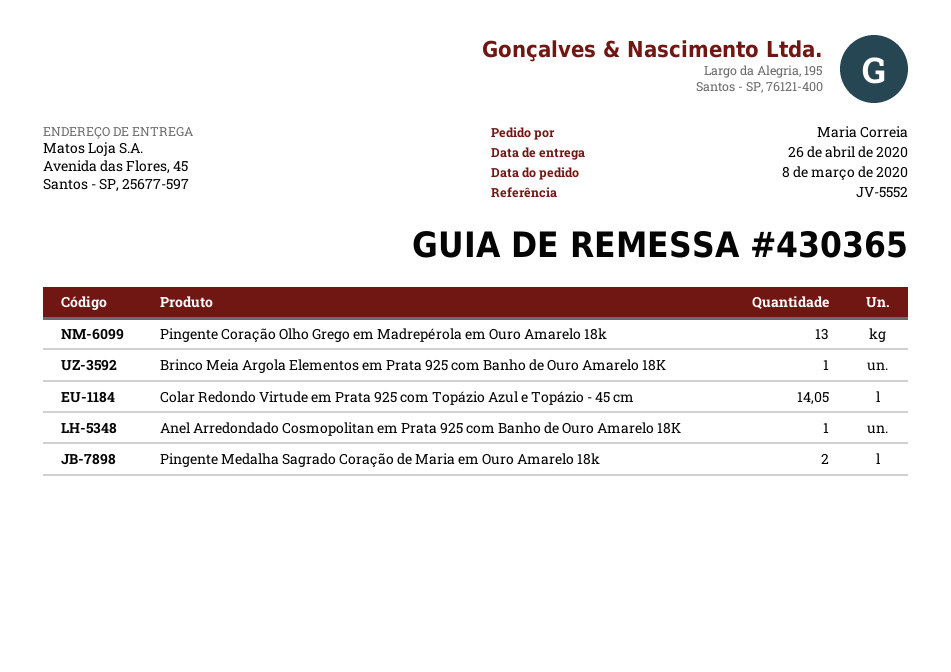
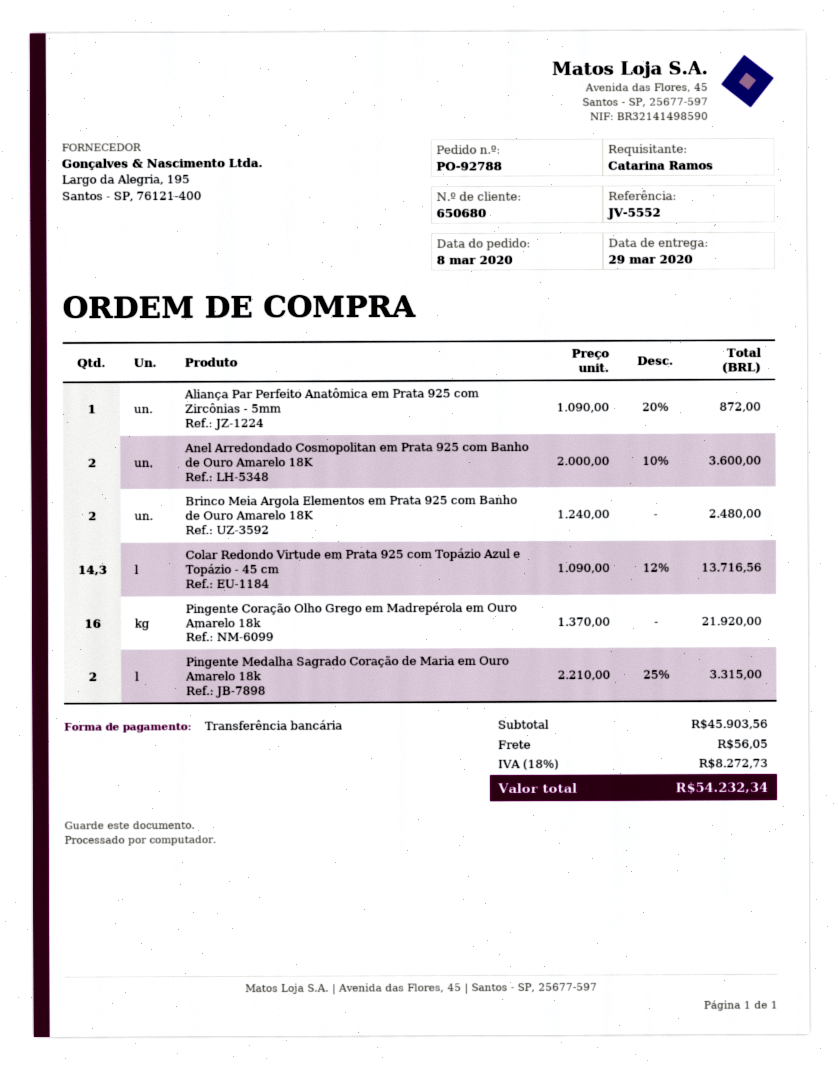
delivery date: 2020-04-26 -> 2020-03-29
ordered by: Maria Correia -> Catarina Ramos
Pingente Coração Olho Grego em Madrepérola em Ouro Amarelo 18k: 13 -> 16
Brinco Meia Argola Elementos em Prata 925 com Banho de Ouro Amarelo 18K: 1 -> 2
Colar Redondo Virtude em Prata 925 com Topázio Azul e Topázio - 45 cm: 14.05 -> 14.3
Anel Arredondado Cosmopolitan em Prata 925 com Banho de Ouro Amarelo 18K: 1 -> 2
Aliança Par Perfeito Anatômica em Prata 925 com Zircônias - 5mm: none -> 1

